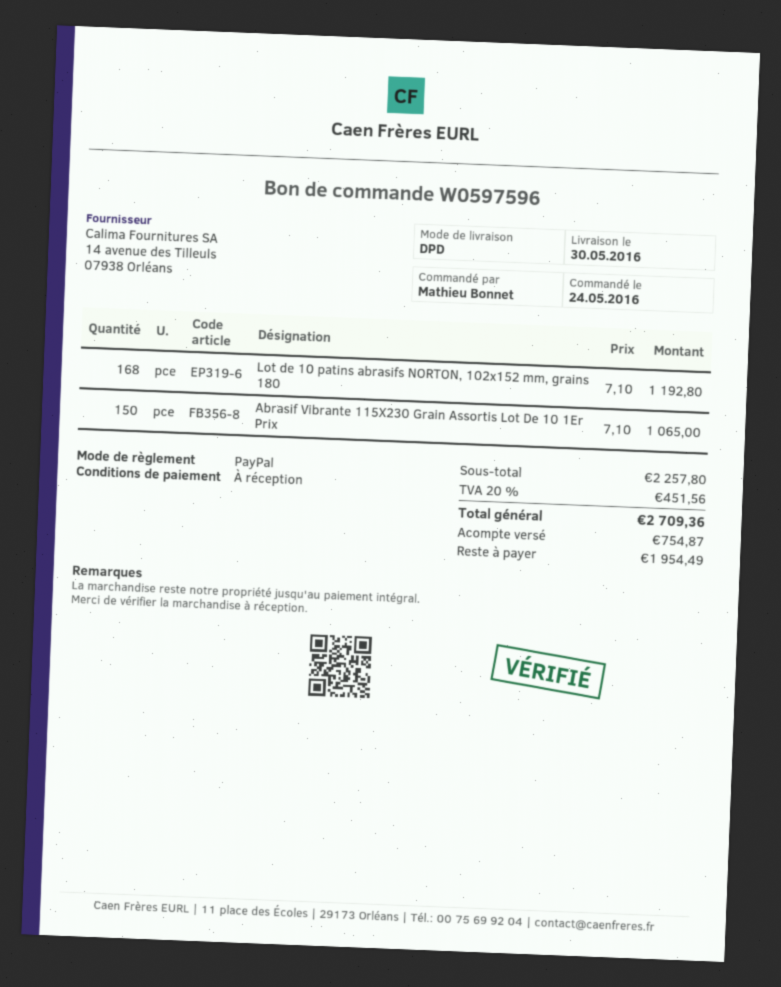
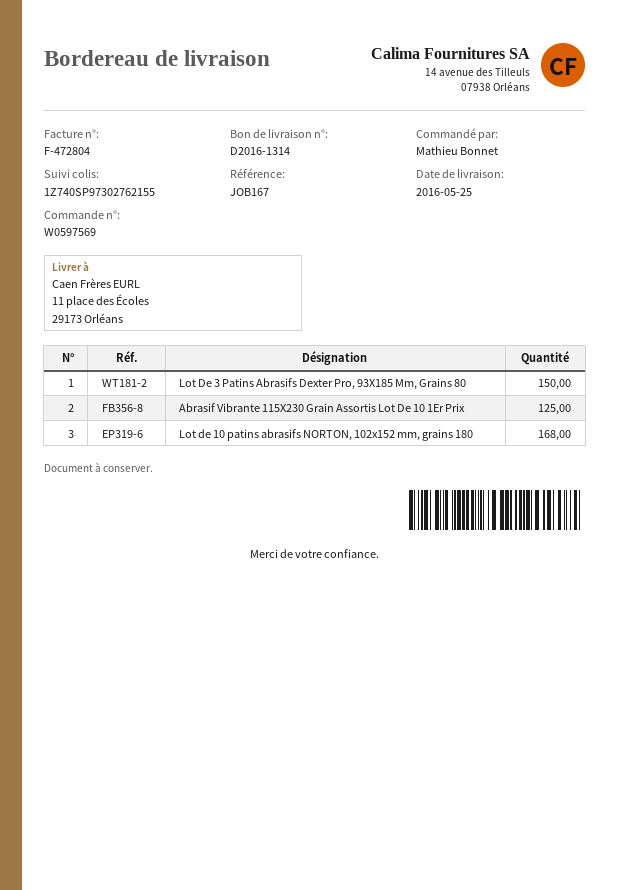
order number: W0597596 -> W0597569
delivery date: 2016-05-30 -> 2016-05-25
Abrasif Vibrante 115X230 Grain Assortis Lot De 10 1Er Prix: 150 -> 125
Lot De 3 Patins Abrasifs Dexter Pro, 93X185 Mm, Grains 80: none -> 150

